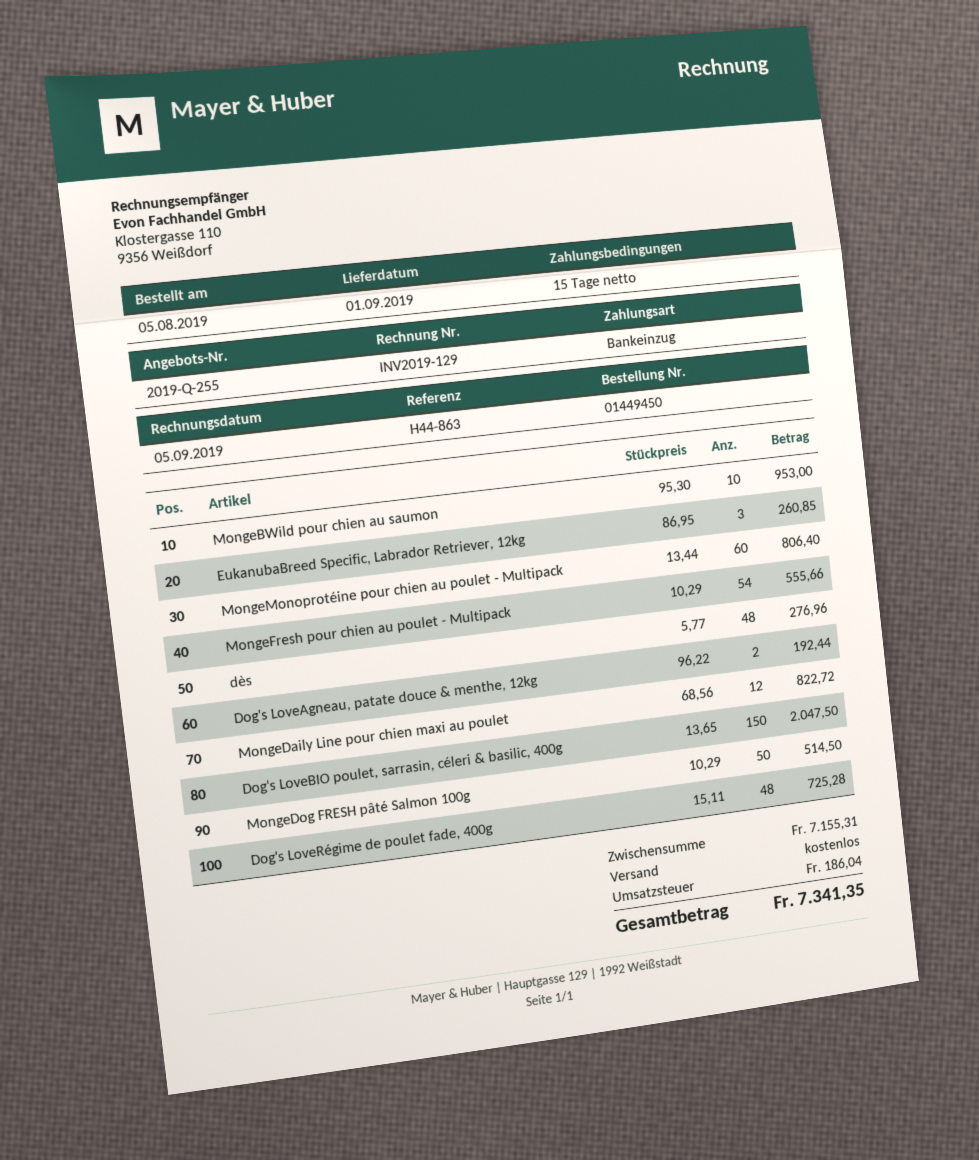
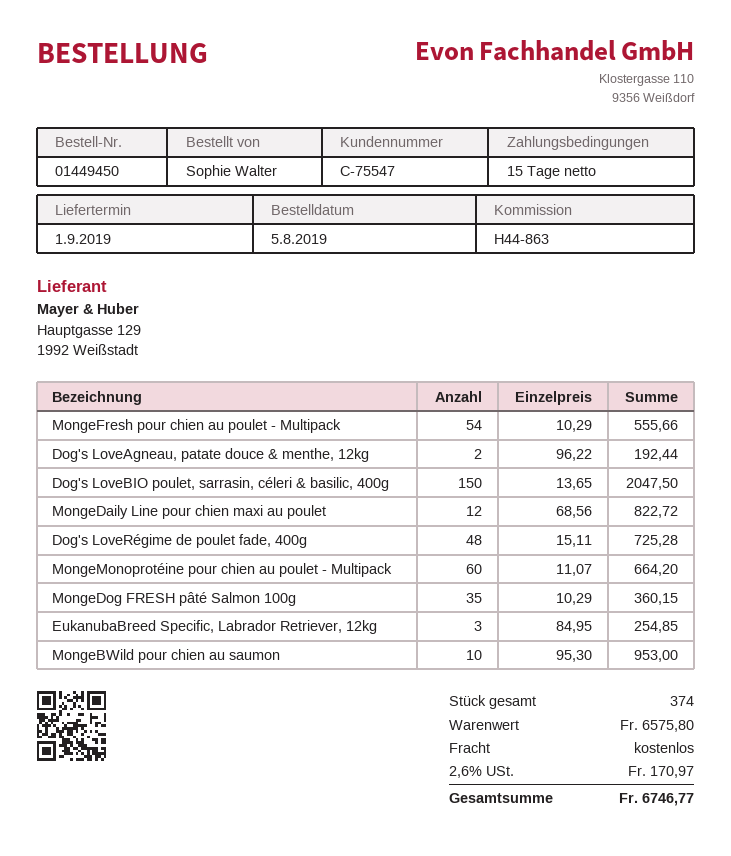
EukanubaBreed Specific, Labrador Retriever, 12kg: 3 x 86.95 = 260.85 -> 3 x 84.95 = 254.85
MongeMonoprotéine pour chien au poulet - Multipack: 60 x 13.44 = 806.40 -> 60 x 11.07 = 664.20
dès: 48 x 5.77 = 276.96 -> none
MongeDog FRESH pâté Salmon 100g: 50 x 10.29 = 514.50 -> 35 x 10.29 = 360.15
subtotal: 7155.31 -> 6575.80
tax: 186.04 -> 170.97
total: 7341.35 -> 6746.77

